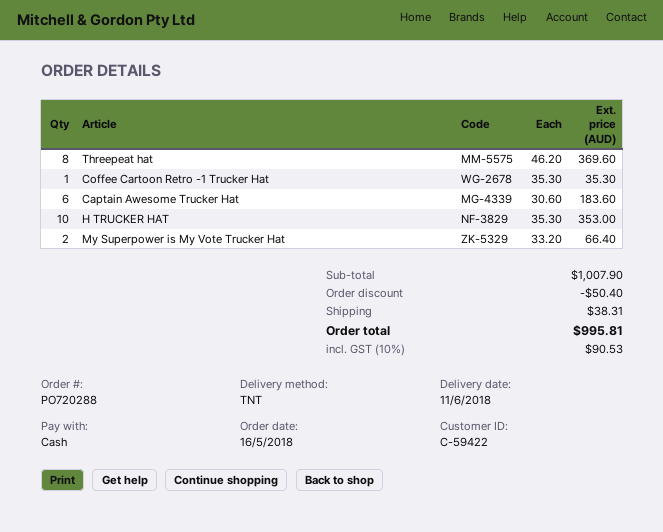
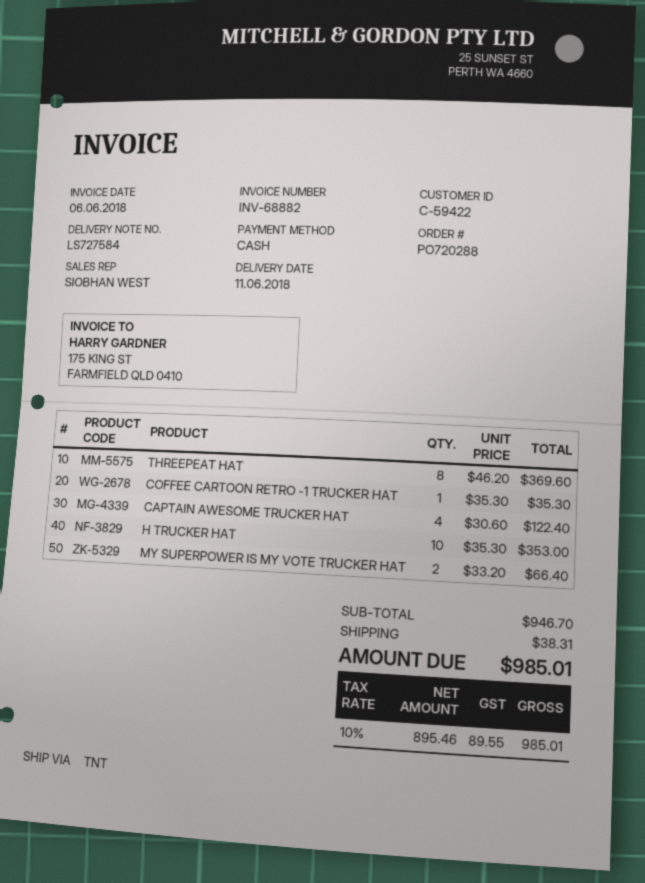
Captain Awesome Trucker Hat: 6 x 30.60 = 183.60 -> 4 x 30.60 = 122.40
subtotal: 1007.90 -> 946.70
discount: 50.40 -> none
tax: 10% = 90.53 -> 10% = 89.55
total: 995.81 -> 985.01

